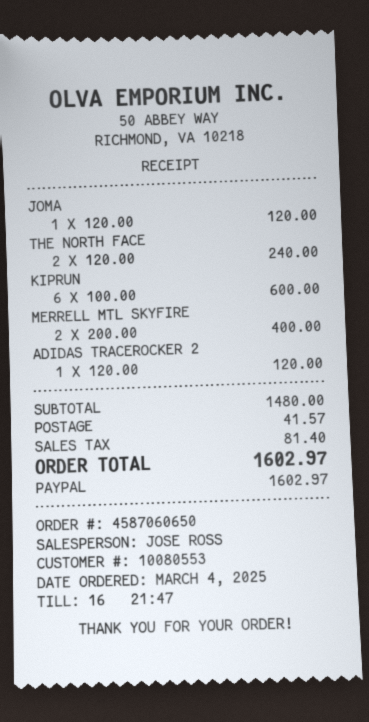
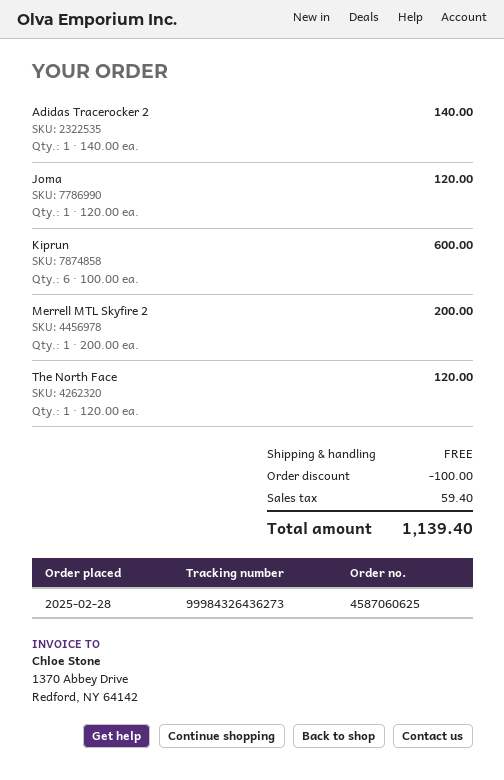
order number: 4587060650 -> 4587060625
order date: 2025-03-04 -> 2025-02-28
THE NORTH FACE: 2 x 120.00 = 240.00 -> 1 x 120.00 = 120.00
MERRELL MTL SKYFIRE: 2 x 200.00 = 400.00 -> 1 x 200.00 = 200.00
ADIDAS TRACEROCKER 2: 1 x 120.00 = 120.00 -> 1 x 140.00 = 140.00
discount: none -> 100.00
shipping: 41.57 -> 0.00
tax: 81.40 -> 59.40
total: 1602.97 -> 1139.40

